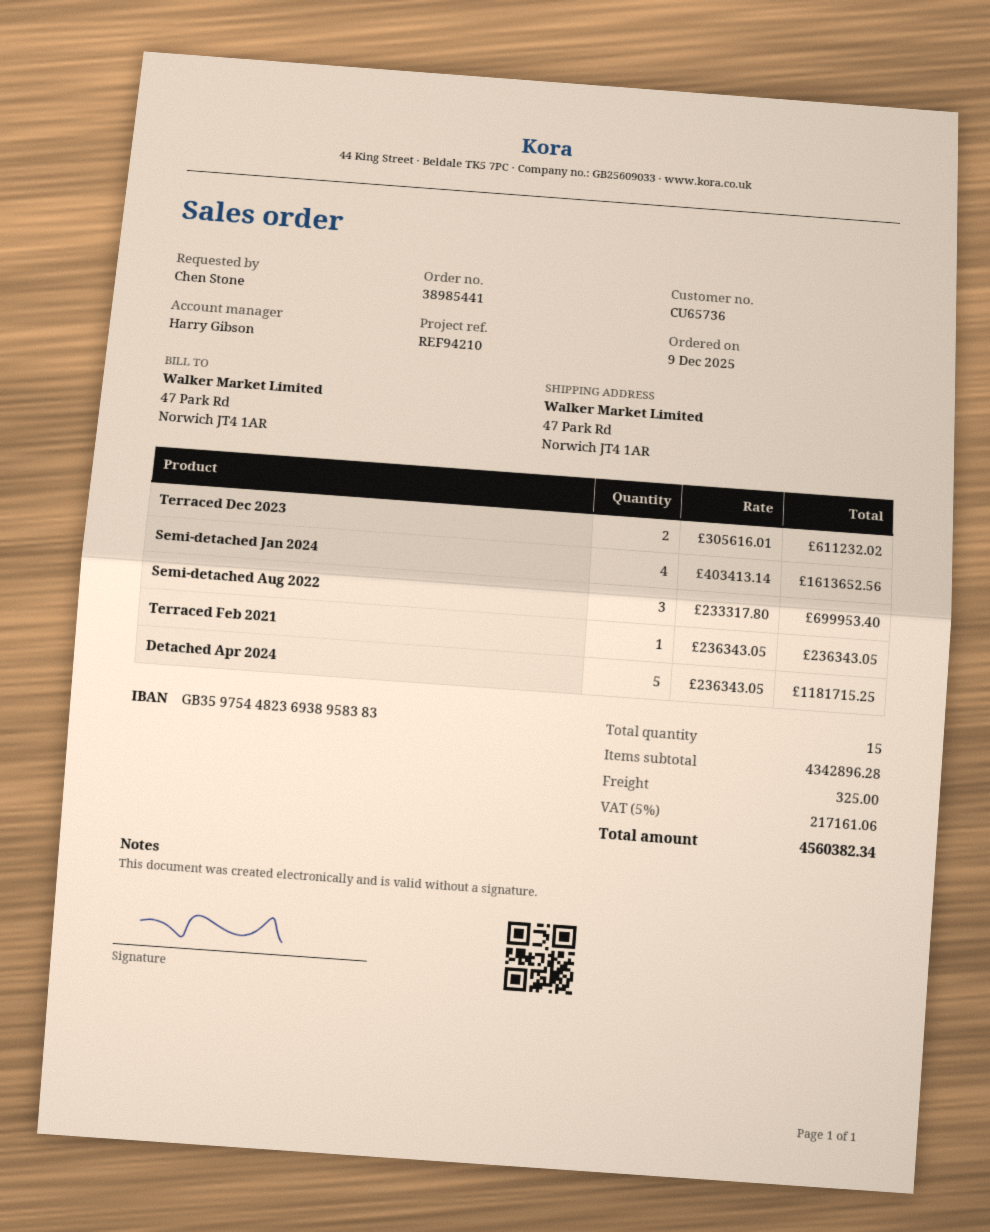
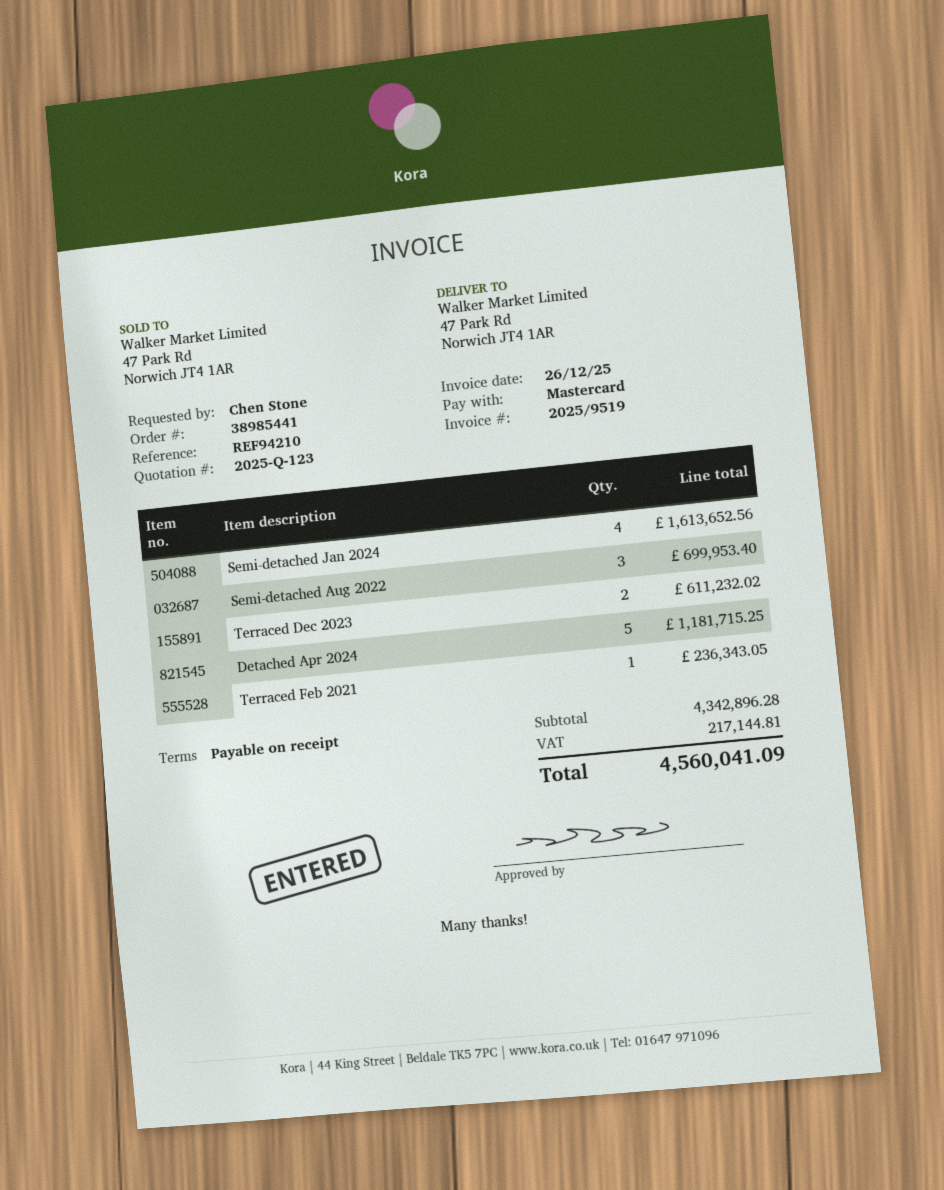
shipping: 325.00 -> none
tax: 217161.06 -> 217144.81
total: 4560382.34 -> 4560041.09

